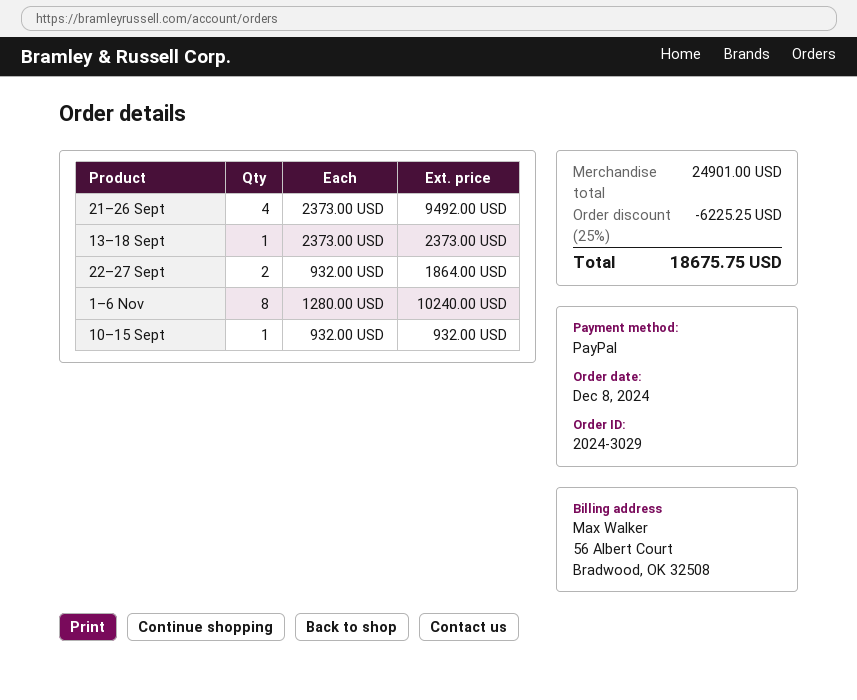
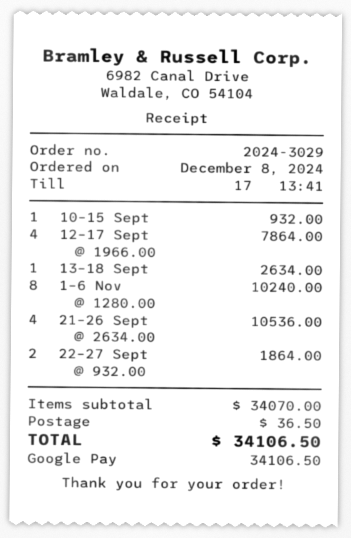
payment method: PayPal -> Google Pay
21–26 Sept: 4 x 2373.00 = 9492.00 -> 4 x 2634.00 = 10536.00
13–18 Sept: 1 x 2373.00 = 2373.00 -> 1 x 2634.00 = 2634.00
12–17 Sept: none -> 4 x 1966.00 = 7864.00
subtotal: 24901.00 -> 34070.00
discount: 25% = 6225.25 -> none
shipping: none -> 36.50
total: 18675.75 -> 34106.50

